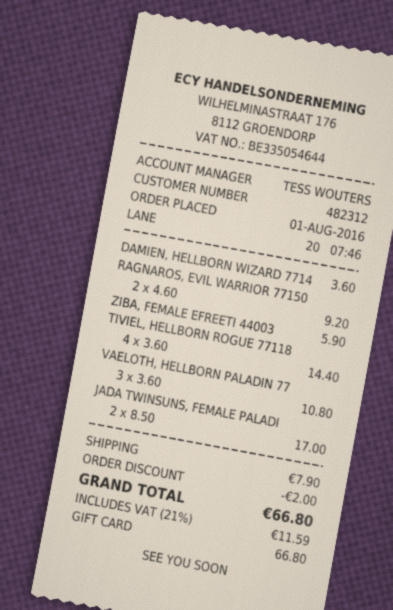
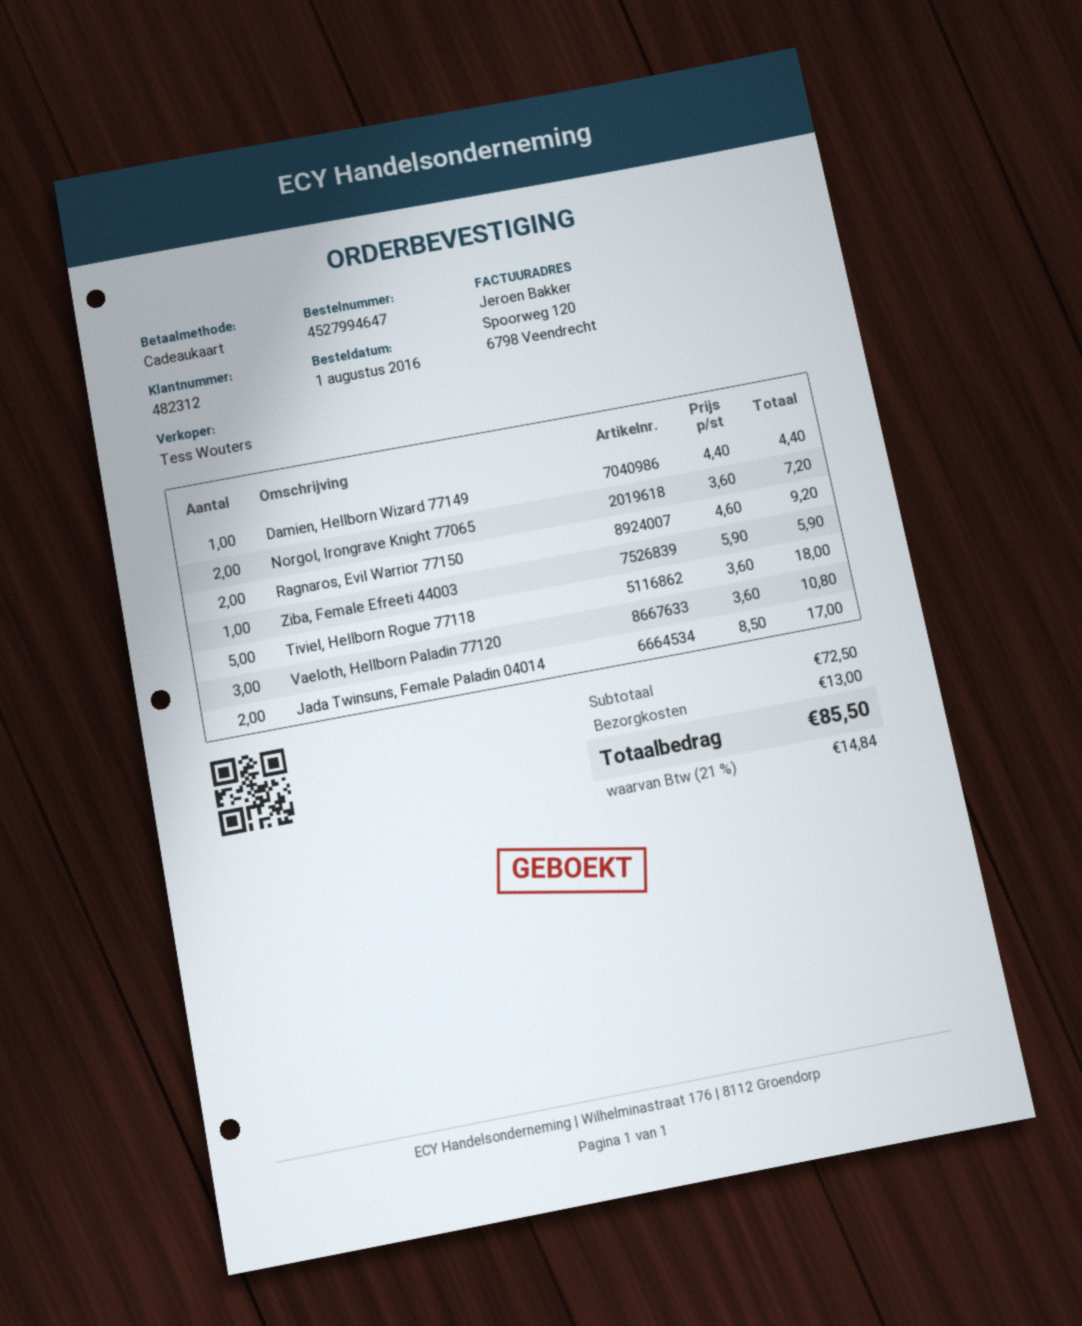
DAMIEN, HELLBORN WIZARD 7714: 1 x 3.60 = 3.60 -> 1 x 4.40 = 4.40
TIVIEL, HELLBORN ROGUE 77118: 4 x 3.60 = 14.40 -> 5 x 3.60 = 18.00
Norgol, Irongrave Knight 77065: none -> 2 x 3.60 = 7.20
discount: 2.00 -> none
shipping: 7.90 -> 13.00
tax: 21% = 11.59 -> 21% = 14.84
total: 66.80 -> 85.50

